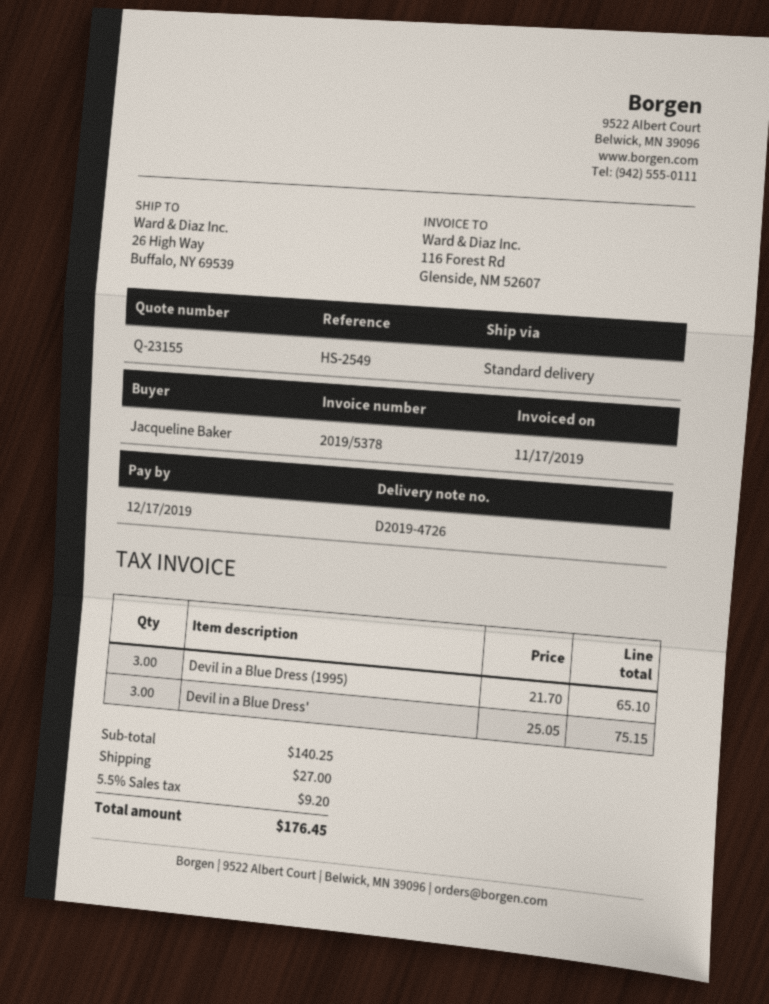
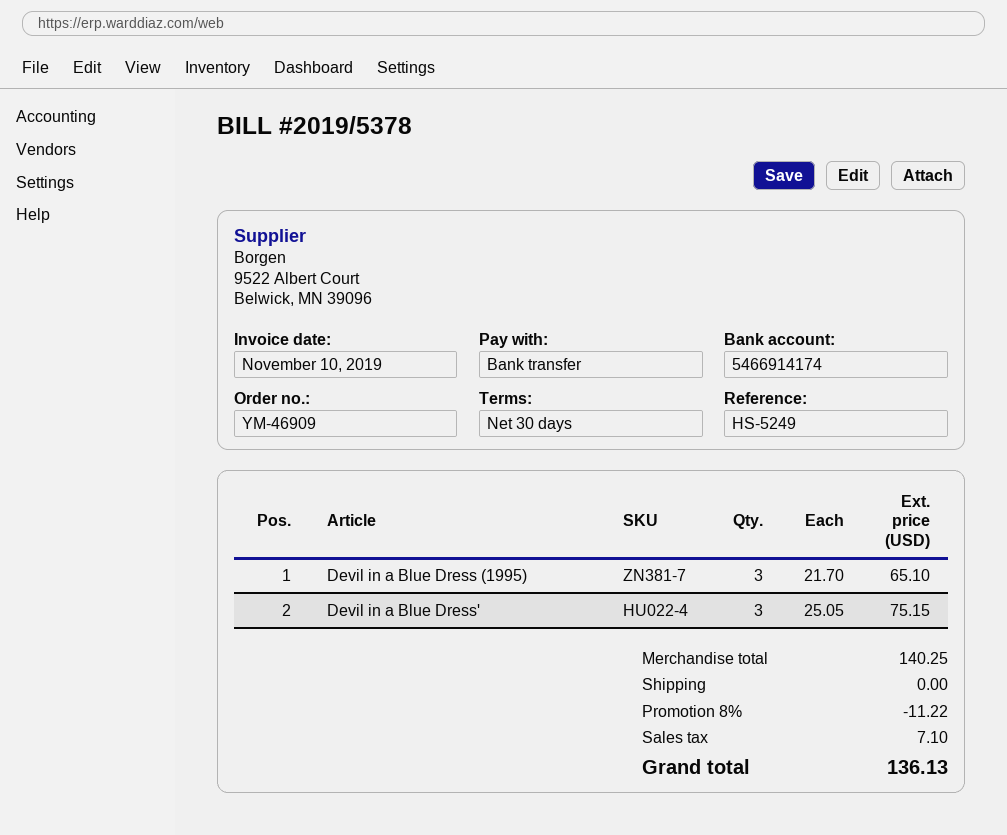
invoice date: 2019-11-17 -> 2019-11-10
reference: HS-2549 -> HS-5249
discount: none -> 8% = 11.22
shipping: 27.00 -> 0.00
tax: 9.20 -> 7.10
total: 176.45 -> 136.13

